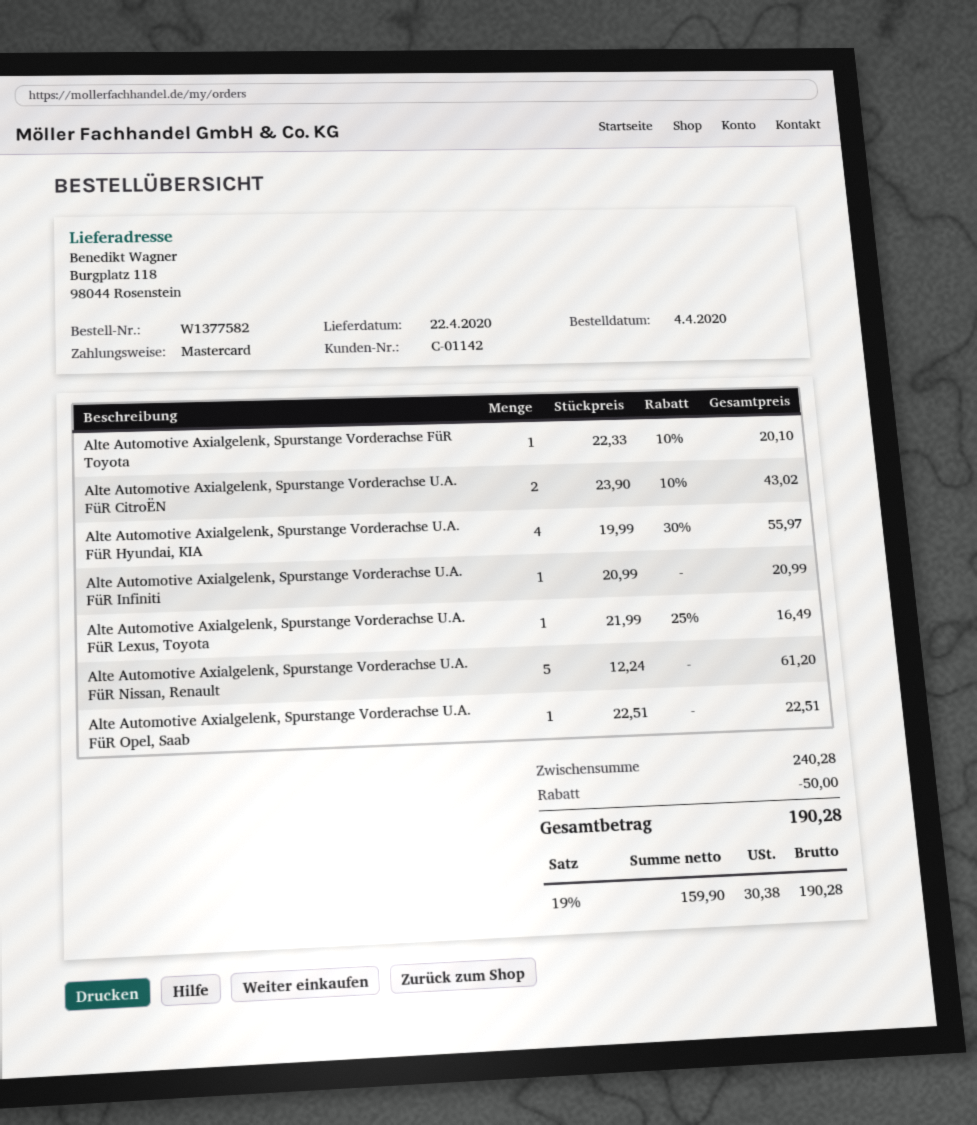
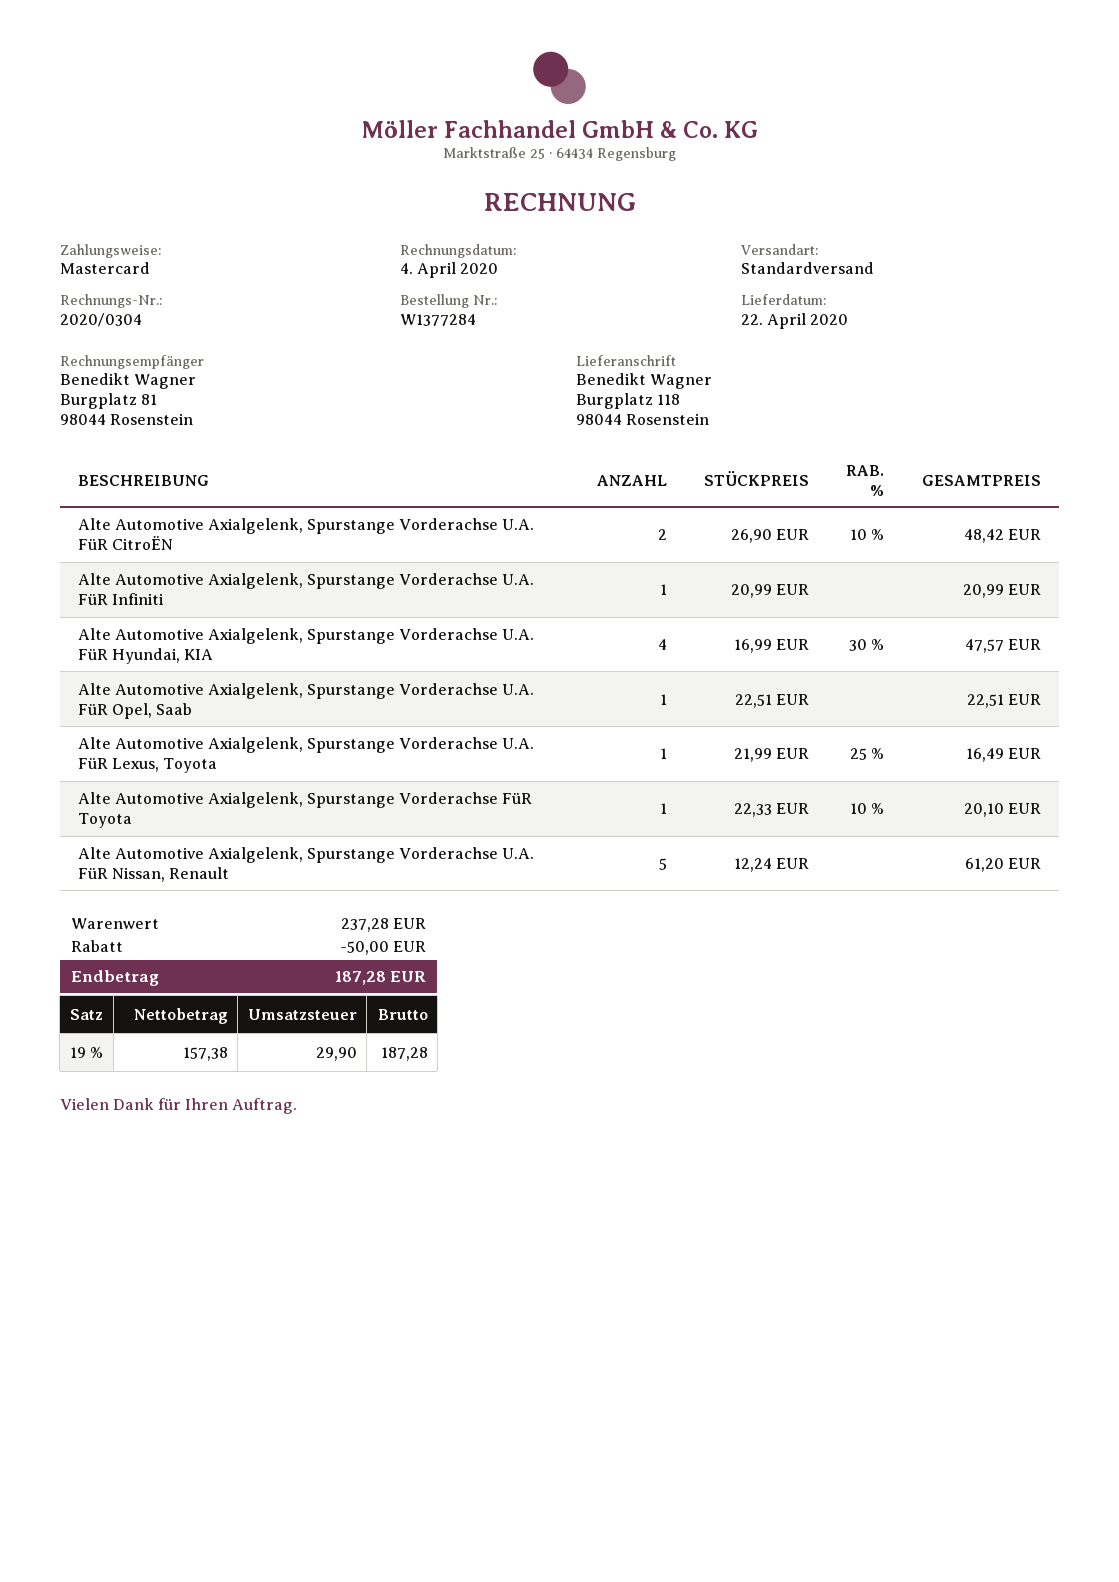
order number: W1377582 -> W1377284
Alte Automotive Axialgelenk, Spurstange Vorderachse U.A. FüR CitroËN: 2 x 23.90 - 10% = 43.02 -> 2 x 26.90 - 10% = 48.42
Alte Automotive Axialgelenk, Spurstange Vorderachse U.A. FüR Hyundai, KIA: 4 x 19.99 - 30% = 55.97 -> 4 x 16.99 - 30% = 47.57
subtotal: 240.28 -> 237.28
net: 159.90 -> 157.38
tax: 19% = 30.38 -> 19% = 29.90
total: 190.28 -> 187.28

